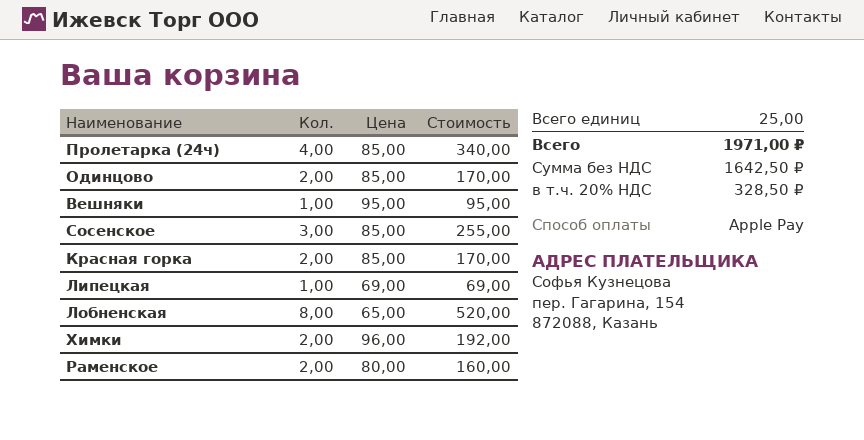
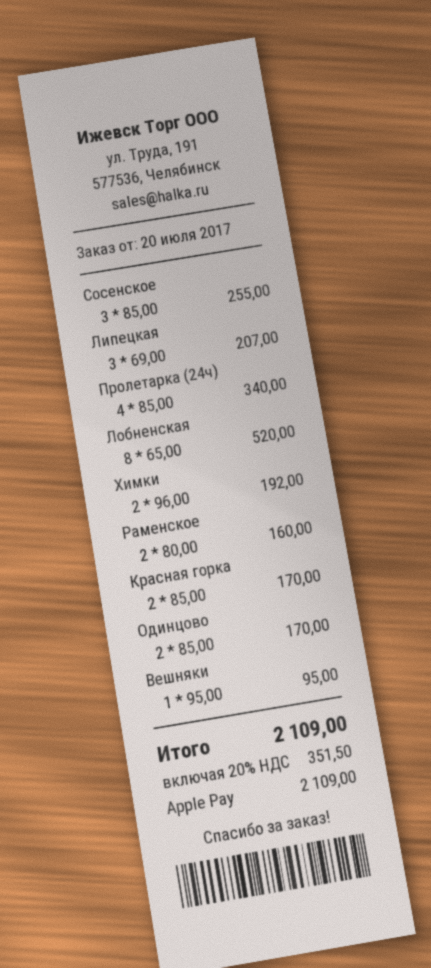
Липецкая: 1 x 69.00 = 69.00 -> 3 x 69.00 = 207.00
tax: 20% = 328.50 -> 20% = 351.50
total: 1971.00 -> 2109.00

